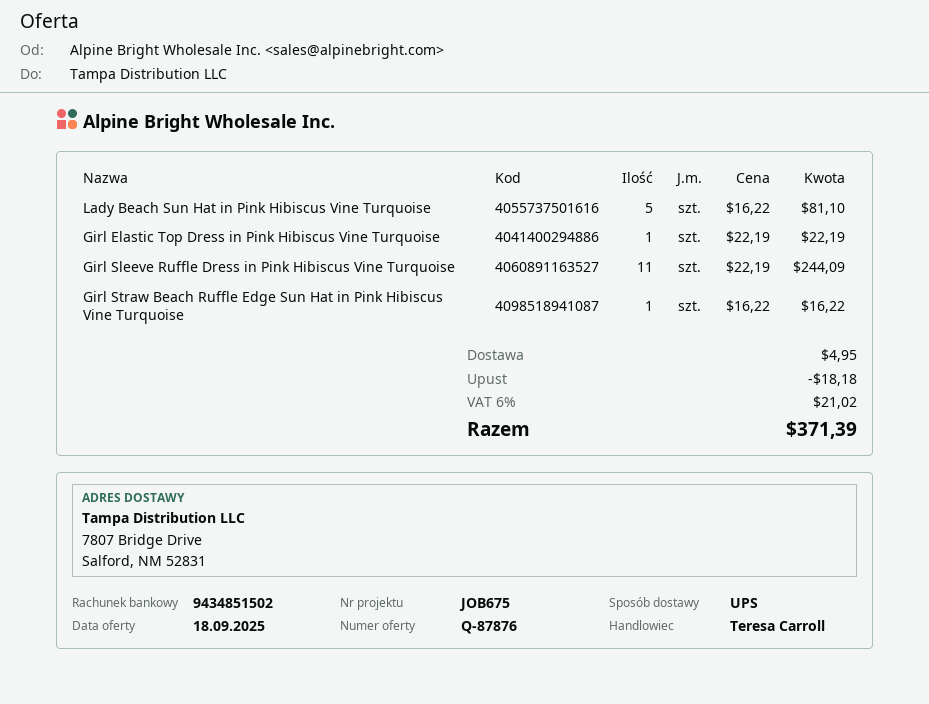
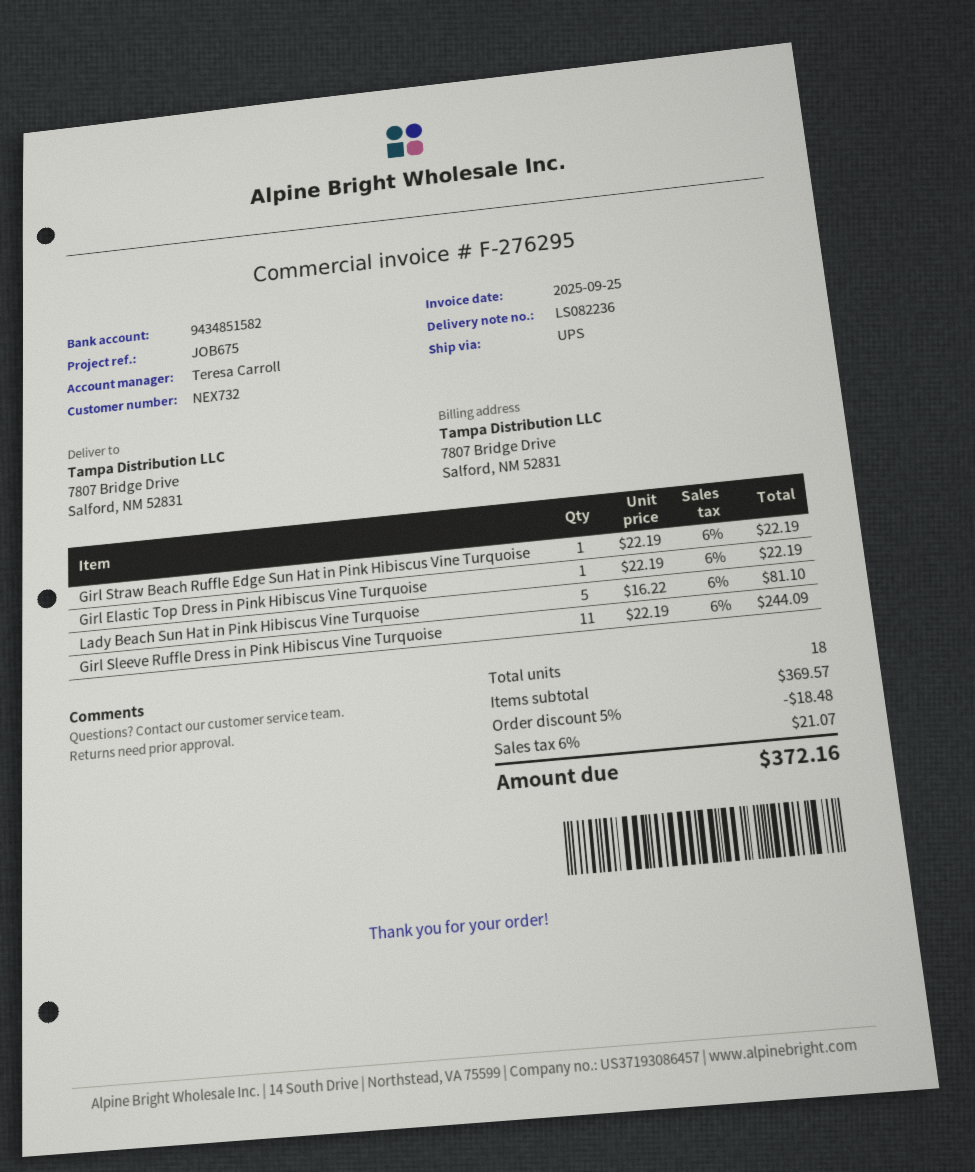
bank account: 9434851502 -> 9434851582
Girl Straw Beach Ruffle Edge Sun Hat in Pink Hibiscus Vine Turquoise: 1 x 16.22 = 16.22 -> 1 x 22.19 = 22.19
discount: 18.18 -> 18.48
shipping: 4.95 -> none
tax: 6% = 21.02 -> 6% = 21.07
total: 371.39 -> 372.16

